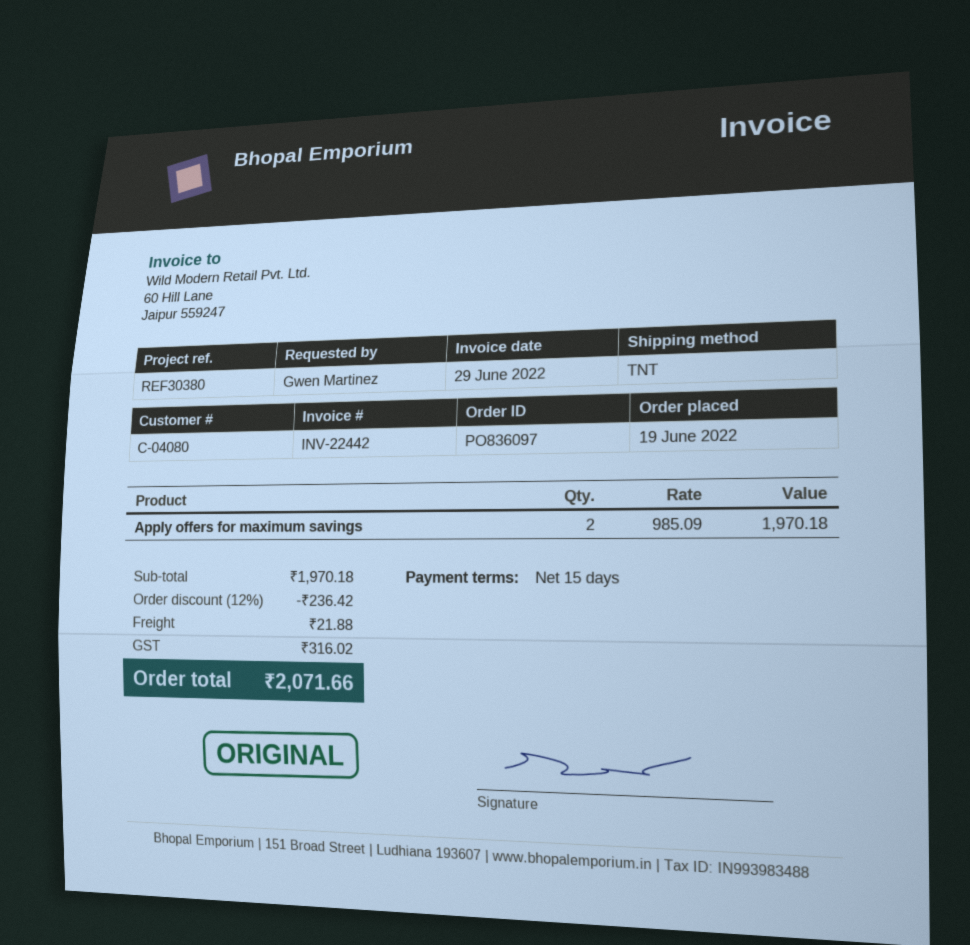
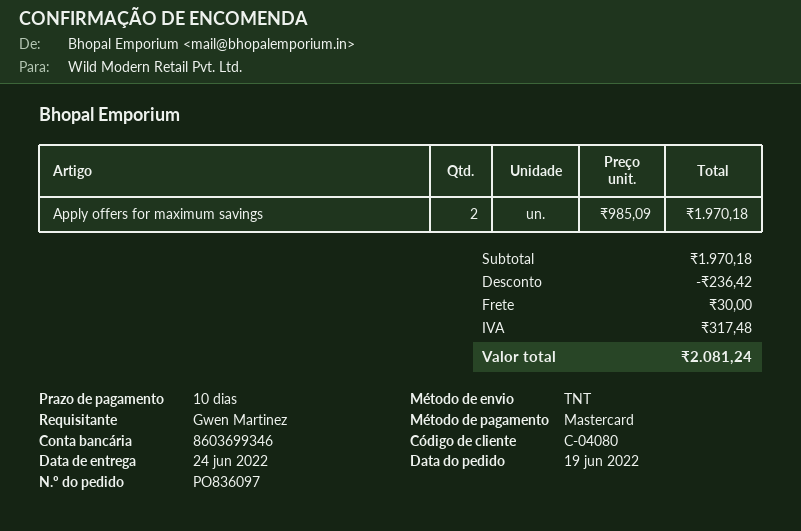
payment terms: 15 days -> 10 days
shipping: 21.88 -> 30.00
tax: 316.02 -> 317.48
total: 2071.66 -> 2081.24

